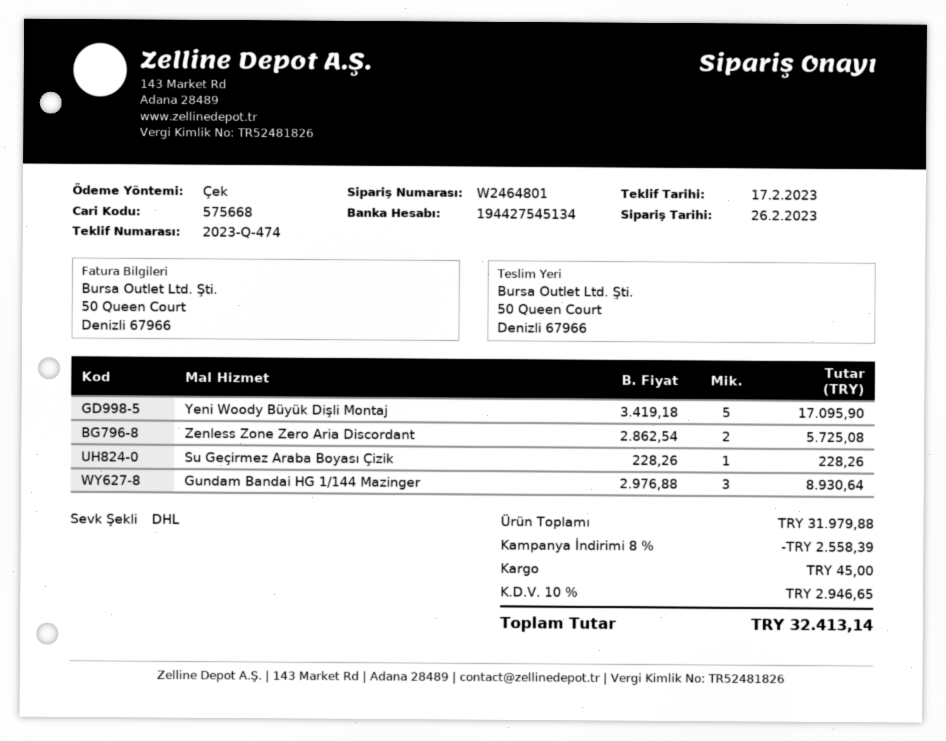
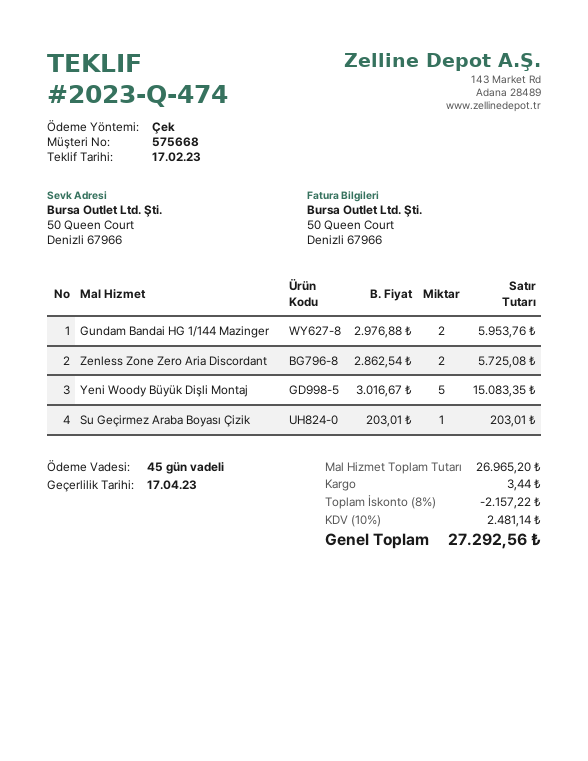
Yeni Woody Büyük Dişli Montaj: 5 x 3419.18 = 17095.90 -> 5 x 3016.67 = 15083.35
Su Geçirmez Araba Boyası Çizik: 1 x 228.26 = 228.26 -> 1 x 203.01 = 203.01
Gundam Bandai HG 1/144 Mazinger: 3 x 2976.88 = 8930.64 -> 2 x 2976.88 = 5953.76
subtotal: 31979.88 -> 26965.20
discount: 8% = 2558.39 -> 8% = 2157.22
shipping: 45.00 -> 3.44
tax: 10% = 2946.65 -> 10% = 2481.14
total: 32413.14 -> 27292.56

